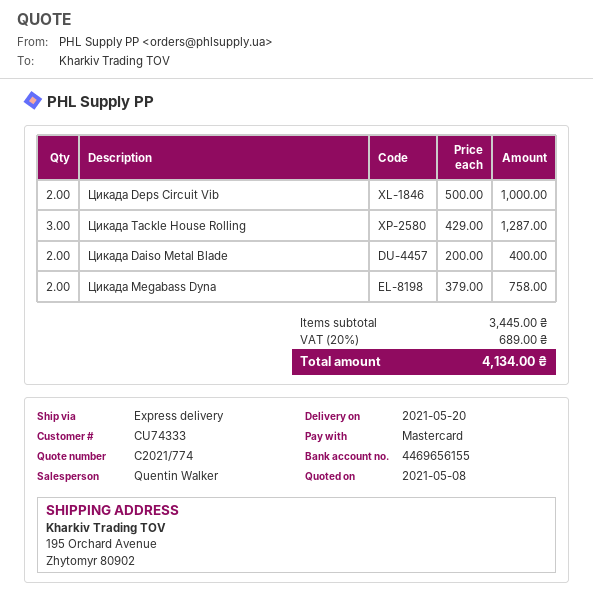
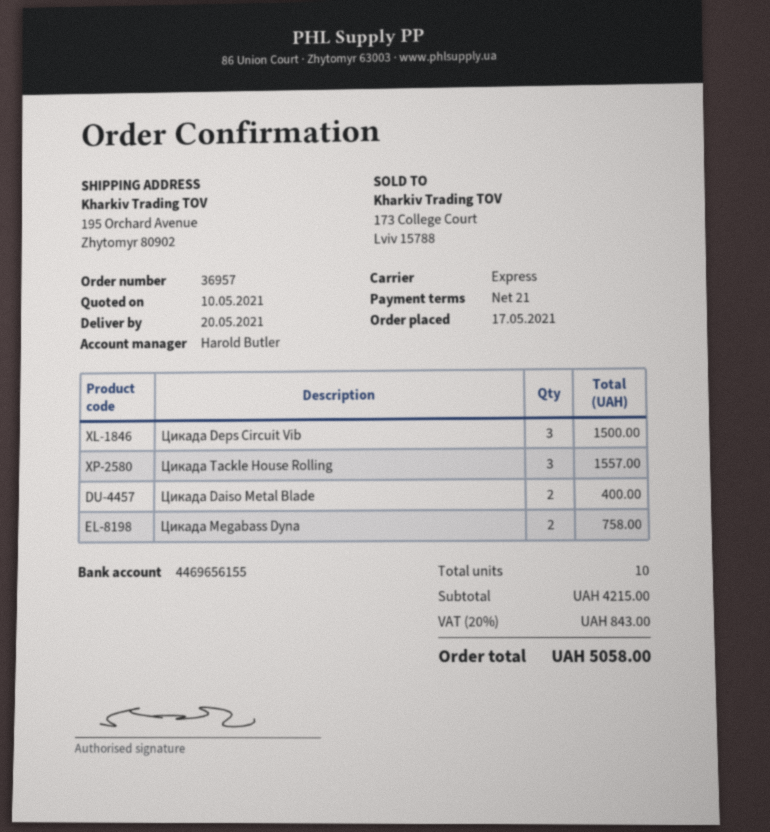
quote date: 2021-05-08 -> 2021-05-10
sales rep: Quentin Walker -> Harold Butler
Цикада Deps Circuit Vib: 2 for 1000.00 -> 3 for 1500.00
Цикада Tackle House Rolling: 3 for 1287.00 -> 3 for 1557.00
subtotal: 3445.00 -> 4215.00
tax: 20% = 689.00 -> 20% = 843.00
total: 4134.00 -> 5058.00

